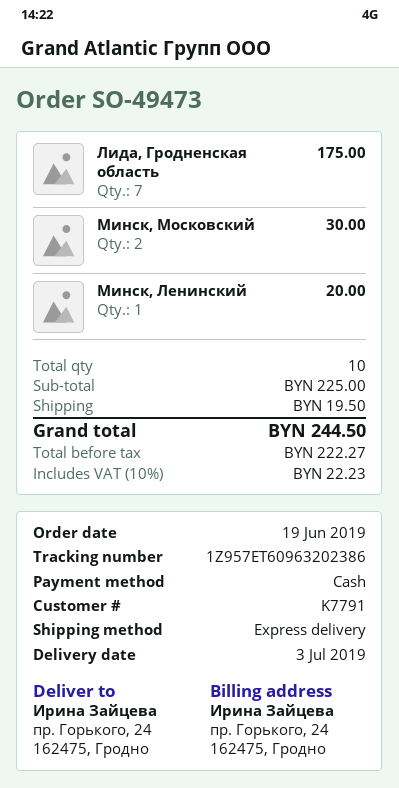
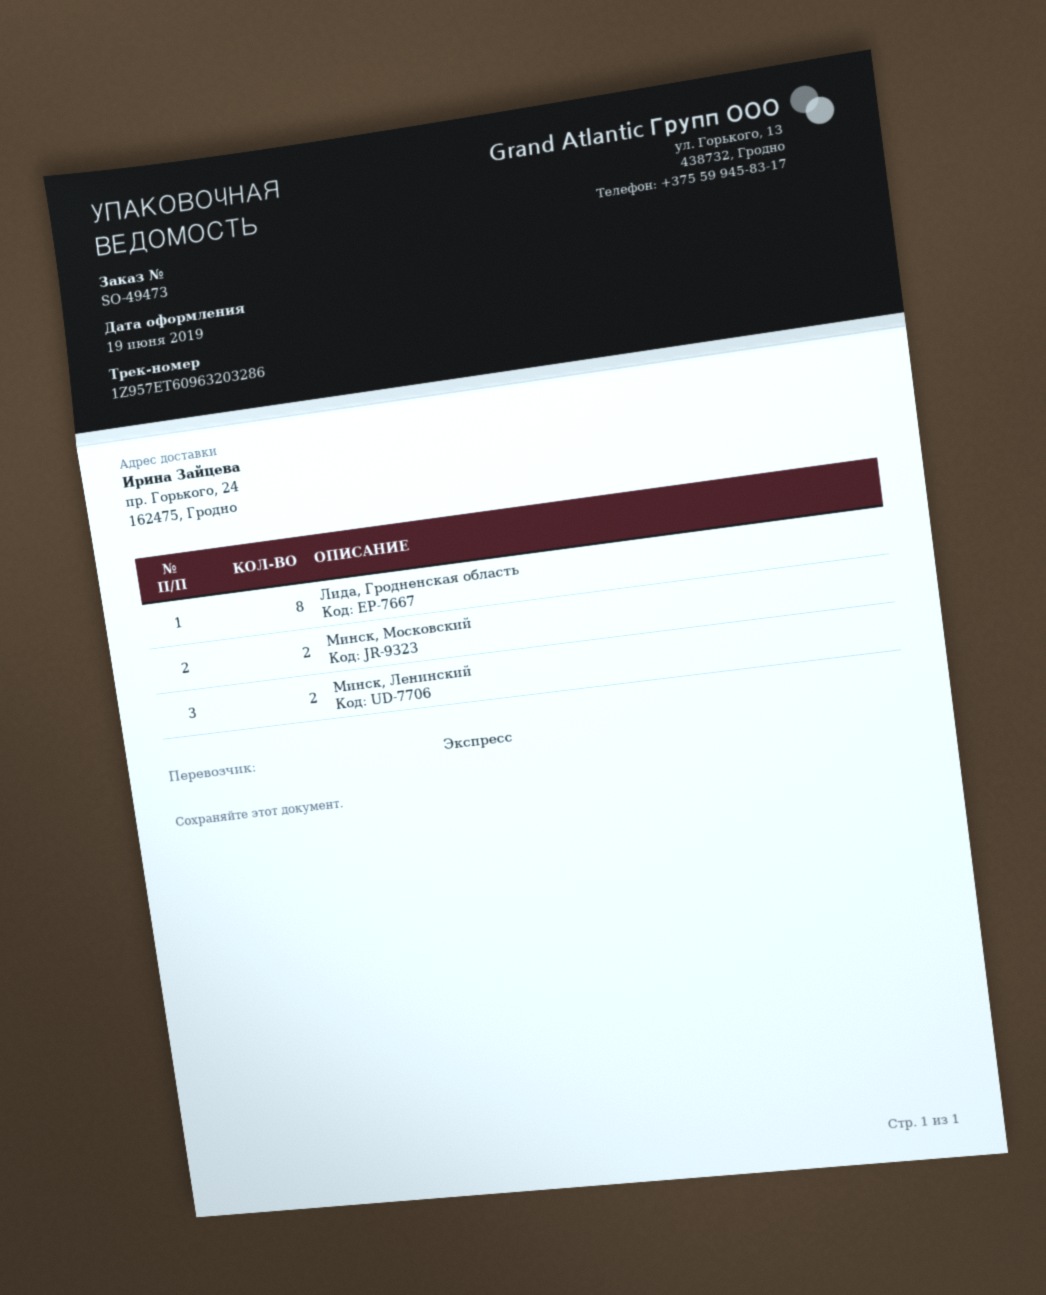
tracking number: 1Z957ET60963202386 -> 1Z957ET60963203286
Лида, Гродненская область: 7 -> 8
Минск, Ленинский: 1 -> 2

